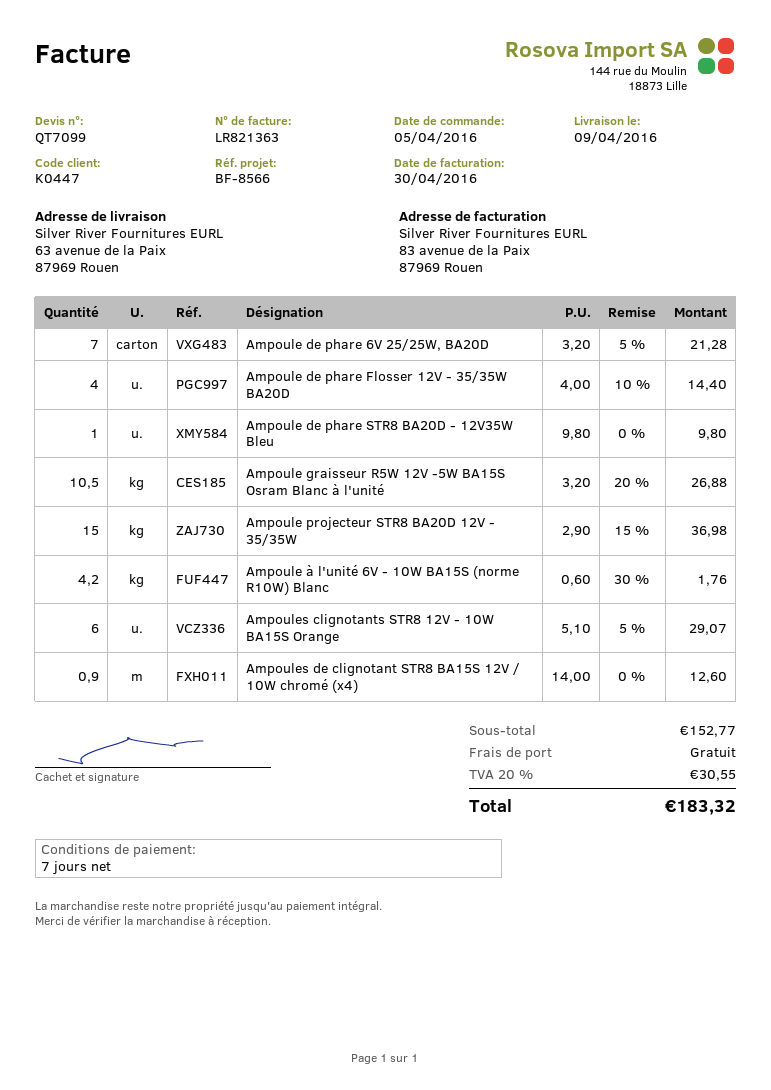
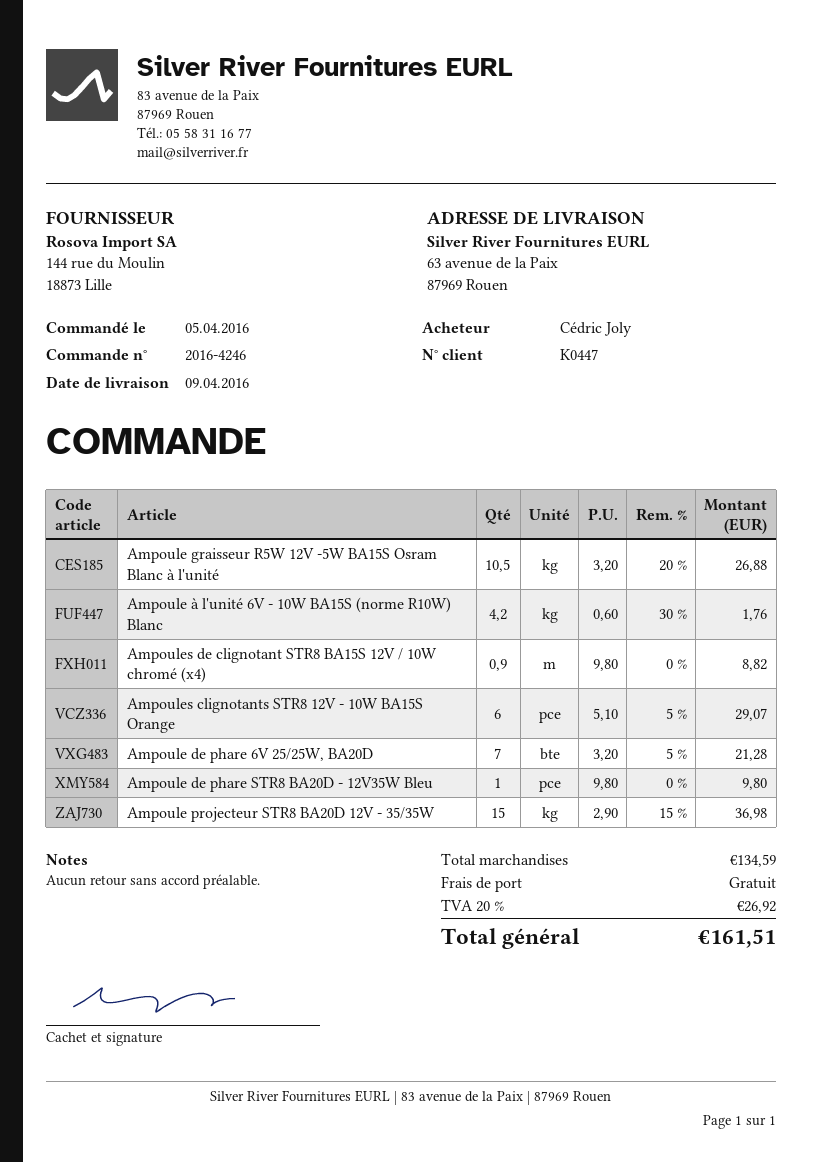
Ampoule de phare Flosser 12V - 35/35W BA20D: 4 x 4.00 - 10% = 14.40 -> none
Ampoules de clignotant STR8 BA15S 12V / 10W chromé (x4): 0.9 x 14.00 = 12.60 -> 0.9 x 9.80 = 8.82
subtotal: 152.77 -> 134.59
tax: 20% = 30.55 -> 20% = 26.92
total: 183.32 -> 161.51

